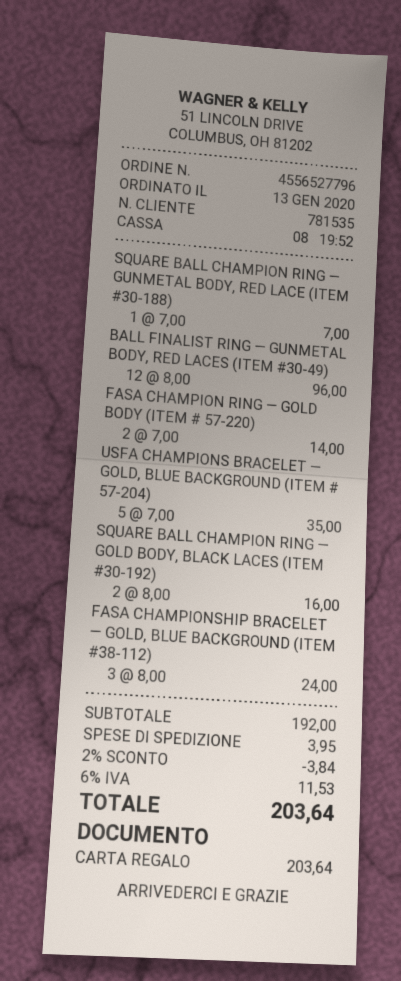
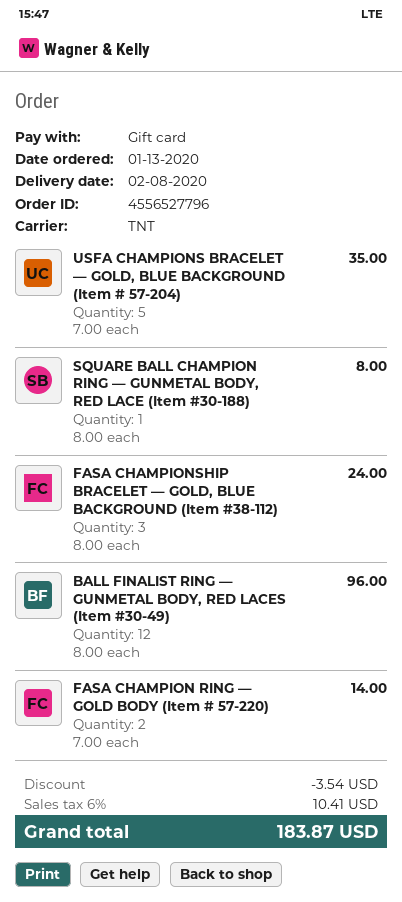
SQUARE BALL CHAMPION RING — GUNMETAL BODY, RED LACE (ITEM #30-188): 1 x 7.00 = 7.00 -> 1 x 8.00 = 8.00
SQUARE BALL CHAMPION RING — GOLD BODY, BLACK LACES (ITEM #30-192): 2 x 8.00 = 16.00 -> none
discount: 3.84 -> 3.54
shipping: 3.95 -> none
tax: 6% = 11.53 -> 6% = 10.41
total: 203.64 -> 183.87

